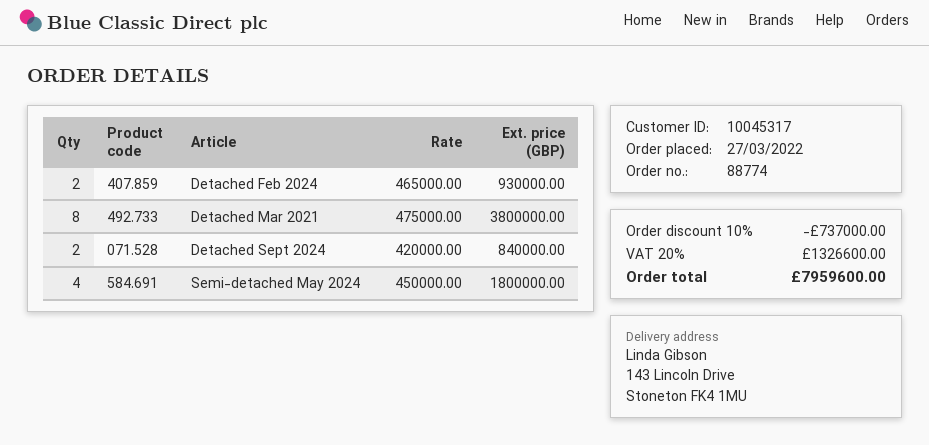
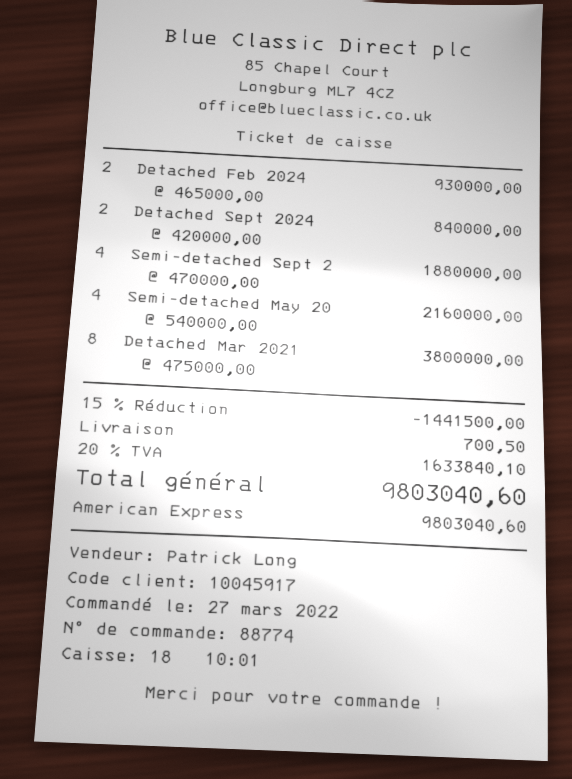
customer number: 10045317 -> 10045917
Semi-detached May 2024: 4 x 450000.00 = 1800000.00 -> 4 x 540000.00 = 2160000.00
Semi-detached Sept 2: none -> 4 x 470000.00 = 1880000.00
discount: 10% = 737000.00 -> 15% = 1441500.00
shipping: none -> 700.50
tax: 20% = 1326600.00 -> 20% = 1633840.10
total: 7959600.00 -> 9803040.60

